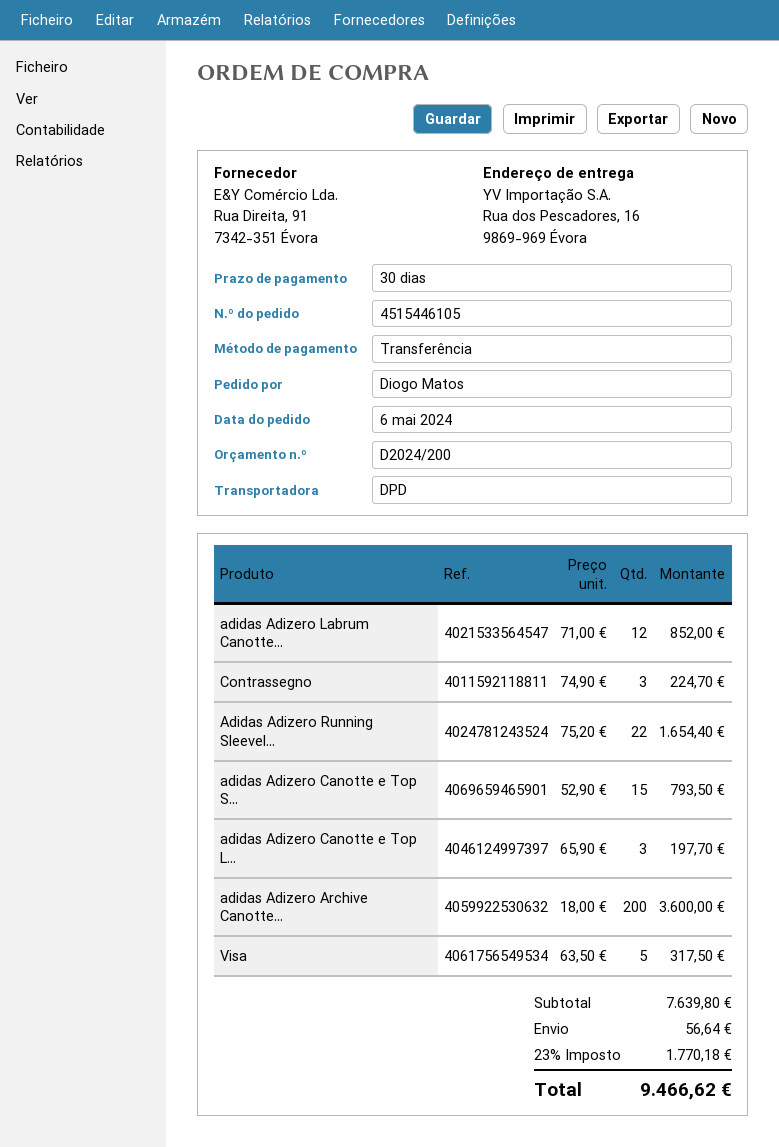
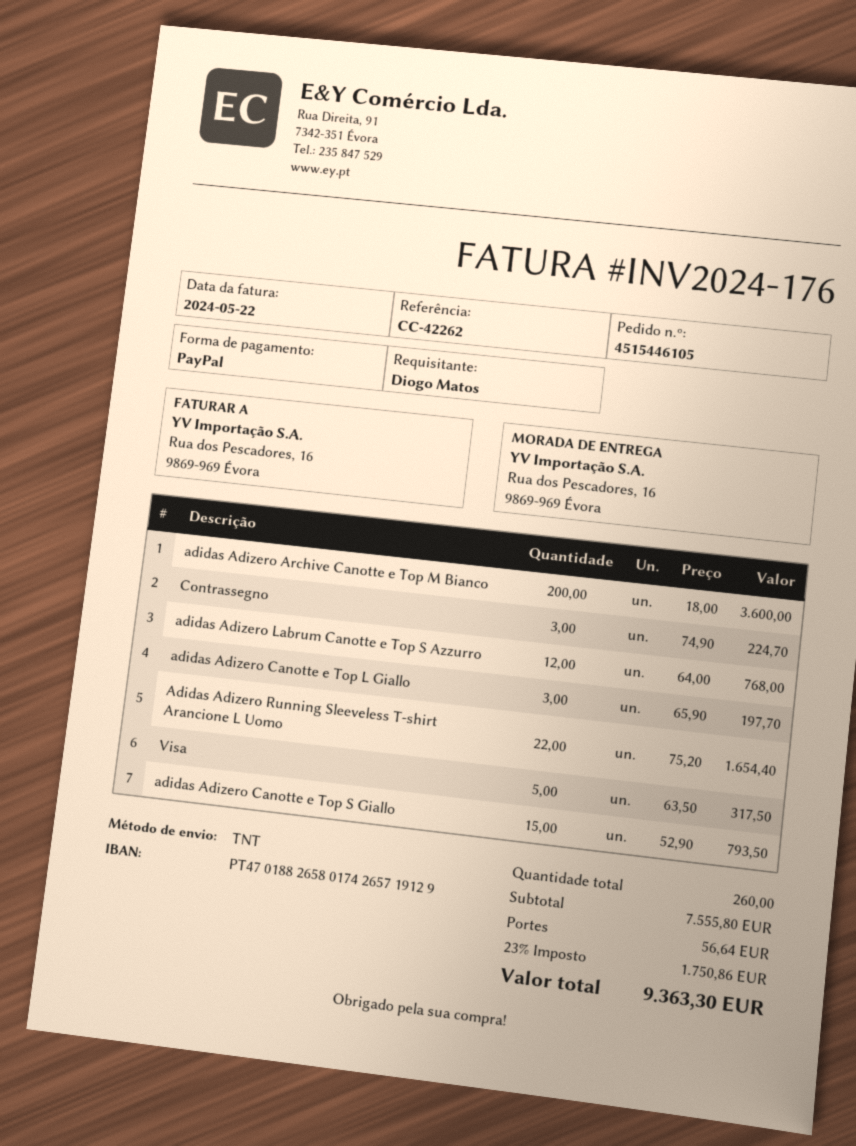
payment method: bank transfer -> PayPal
shipping method: DPD -> TNT
adidas Adizero Labrum Canotte...: 12 x 71.00 = 852.00 -> 12 x 64.00 = 768.00
subtotal: 7639.80 -> 7555.80
tax: 23% = 1770.18 -> 23% = 1750.86
total: 9466.62 -> 9363.30

